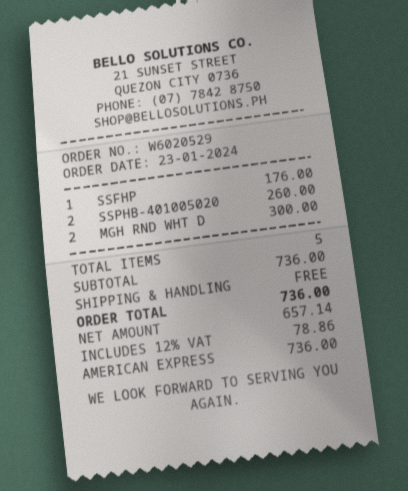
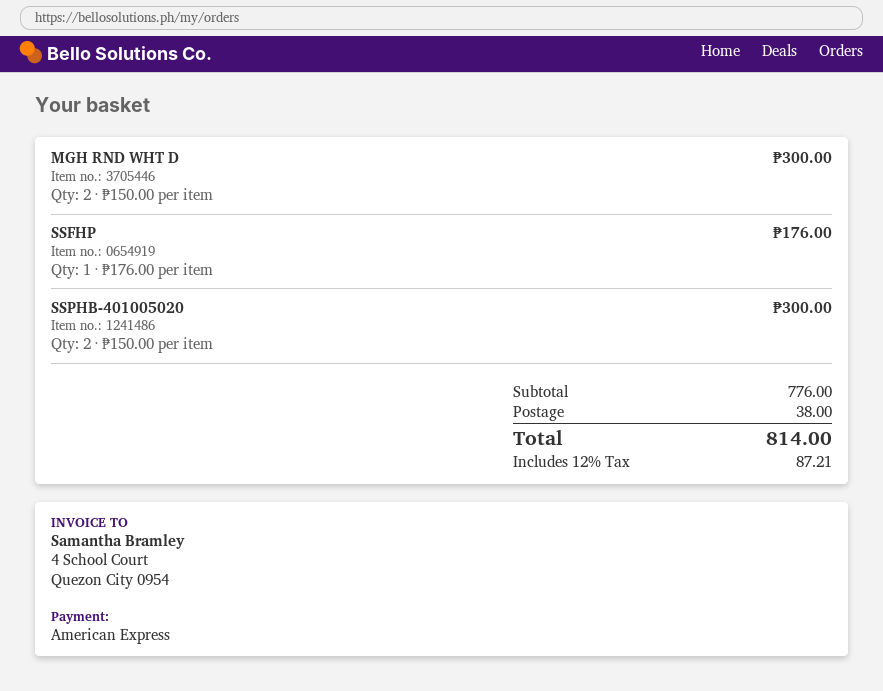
SSPHB-401005020: 2 for 260.00 -> 2 for 300.00
subtotal: 736.00 -> 776.00
shipping: 0.00 -> 38.00
tax: 12% = 78.86 -> 12% = 87.21
total: 736.00 -> 814.00

